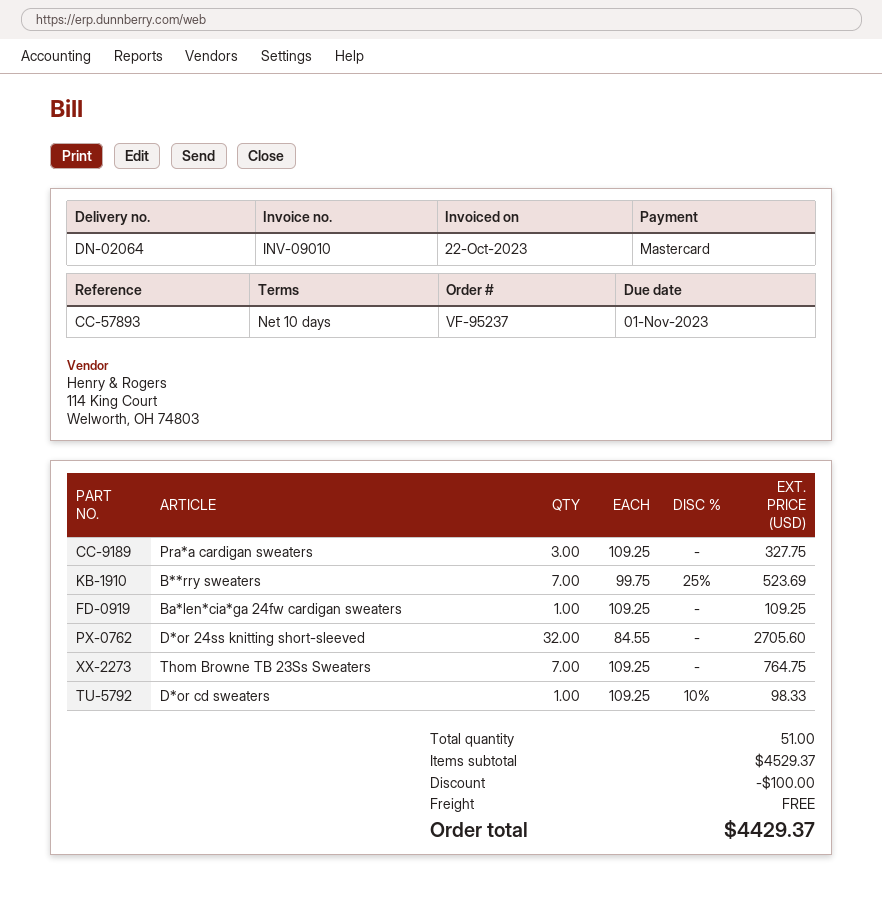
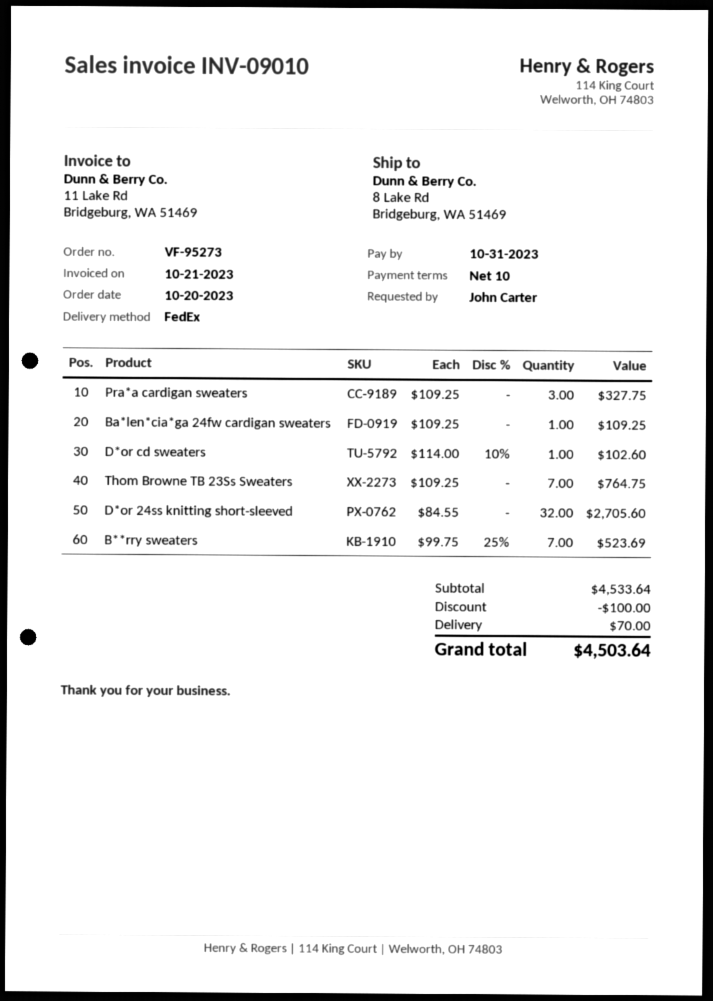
order number: VF-95237 -> VF-95273
invoice date: 2023-10-22 -> 2023-10-21
due date: 2023-11-01 -> 2023-10-31
D*or cd sweaters: 1 x 109.25 - 10% = 98.33 -> 1 x 114.00 - 10% = 102.60
subtotal: 4529.37 -> 4533.64
shipping: 0.00 -> 70.00
total: 4429.37 -> 4503.64

